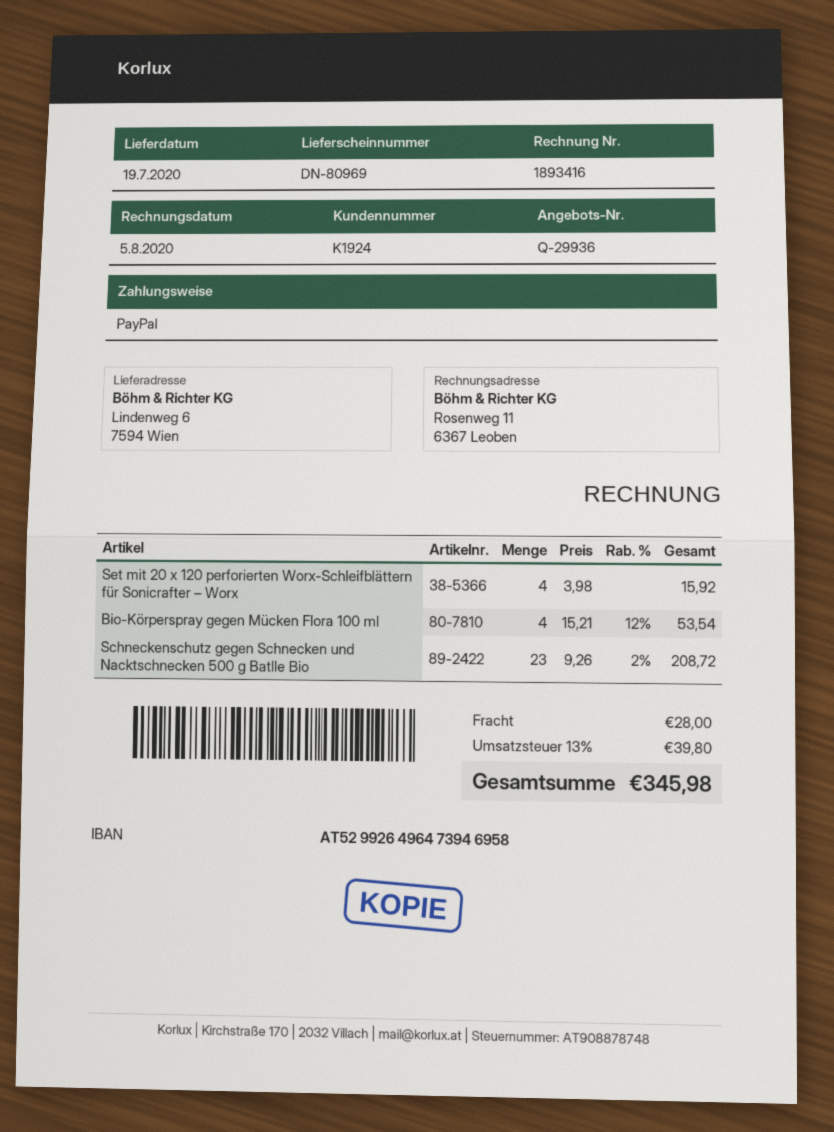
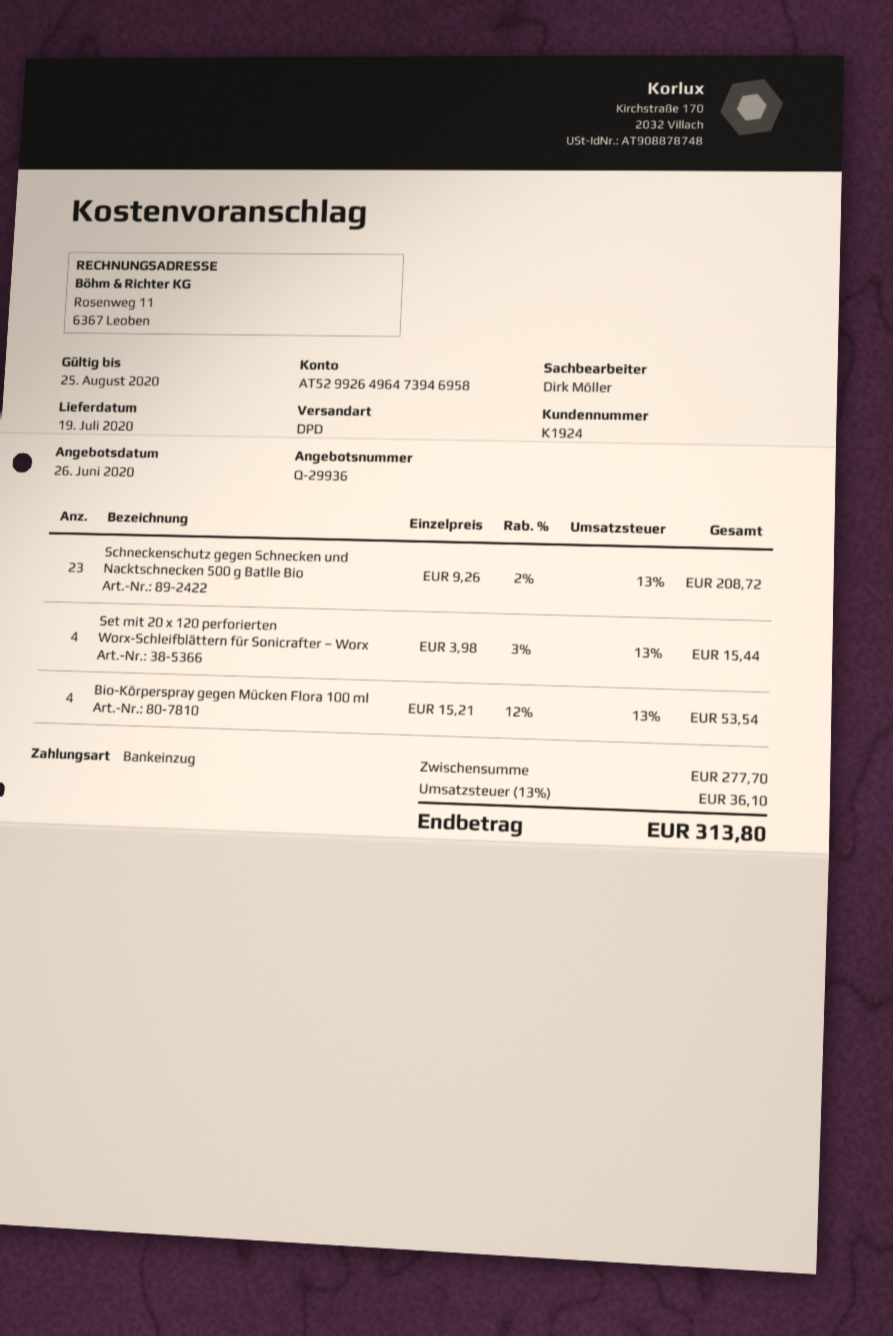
payment method: PayPal -> direct debit
Set mit 20 x 120 perforierten Worx-Schleifblättern für Sonicrafter – Worx: 4 x 3.98 = 15.92 -> 4 x 3.98 - 3% = 15.44
shipping: 28.00 -> none
tax: 13% = 39.80 -> 13% = 36.10
total: 345.98 -> 313.80

